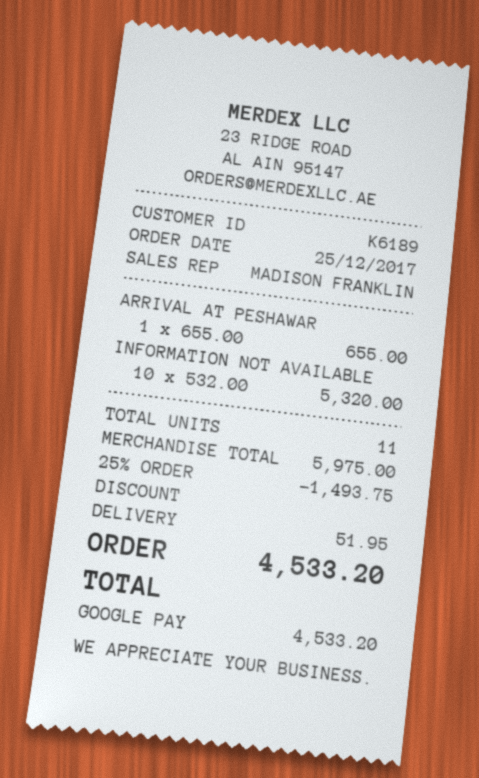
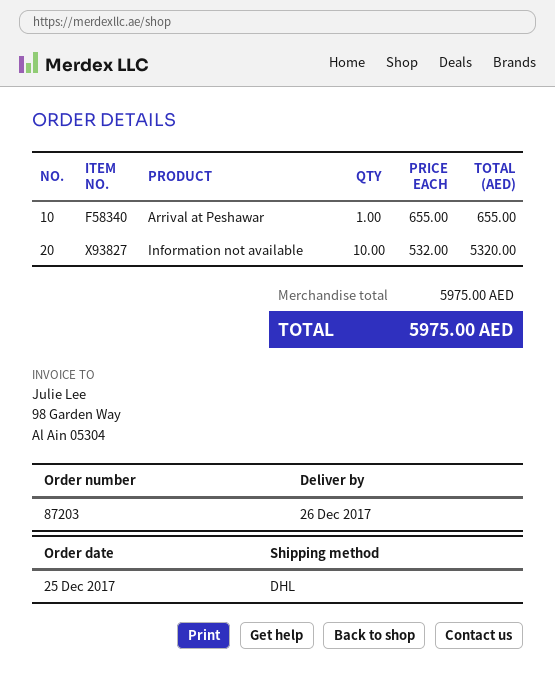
discount: 25% = 1493.75 -> none
shipping: 51.95 -> none
total: 4533.20 -> 5975.00

